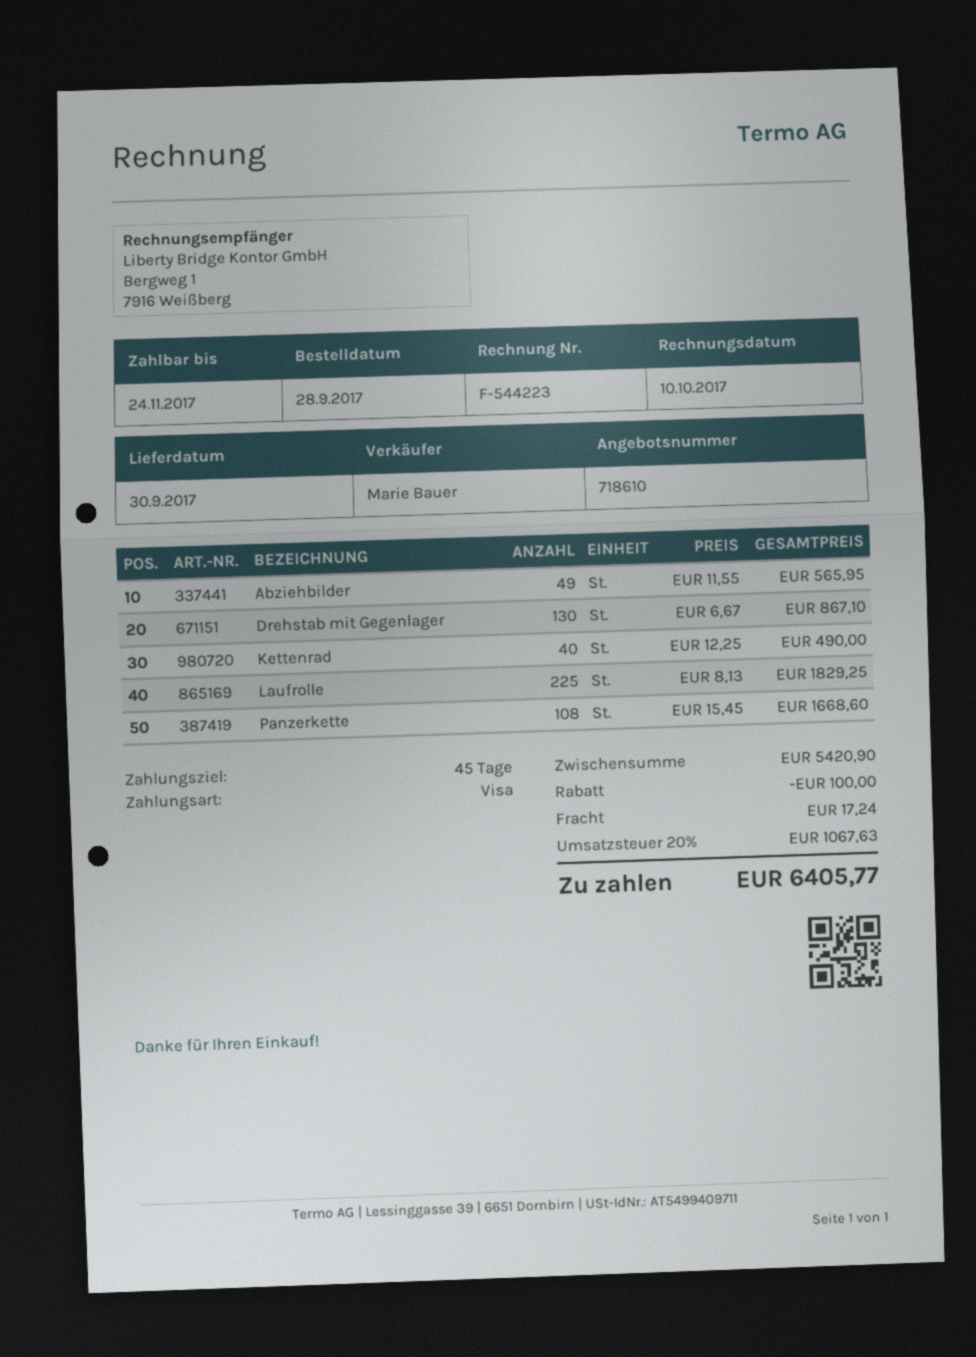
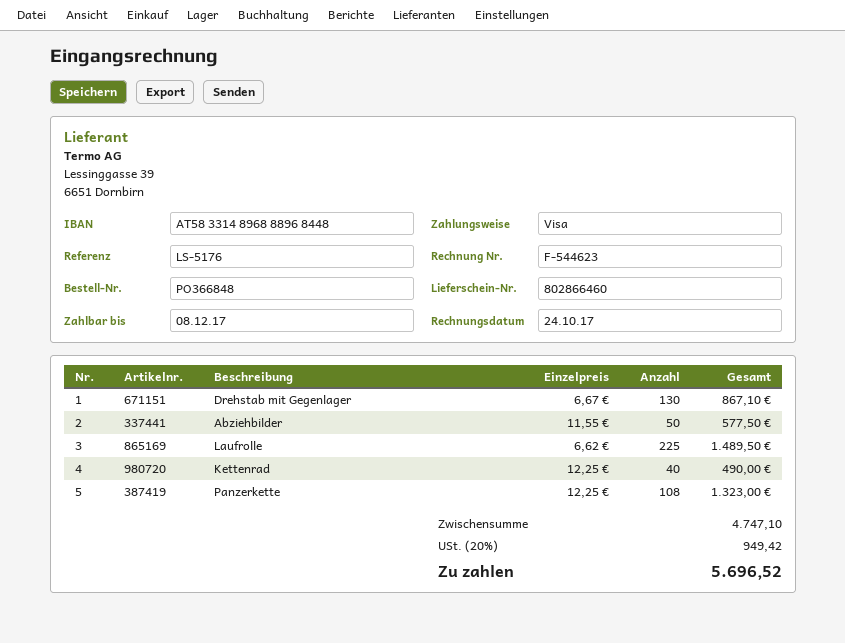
invoice number: F-544223 -> F-544623
invoice date: 2017-10-10 -> 2017-10-24
due date: 2017-11-24 -> 2017-12-08
Abziehbilder: 49 x 11.55 = 565.95 -> 50 x 11.55 = 577.50
Laufrolle: 225 x 8.13 = 1829.25 -> 225 x 6.62 = 1489.50
Panzerkette: 108 x 15.45 = 1668.60 -> 108 x 12.25 = 1323.00
subtotal: 5420.90 -> 4747.10
discount: 100.00 -> none
shipping: 17.24 -> none
tax: 20% = 1067.63 -> 20% = 949.42
total: 6405.77 -> 5696.52

